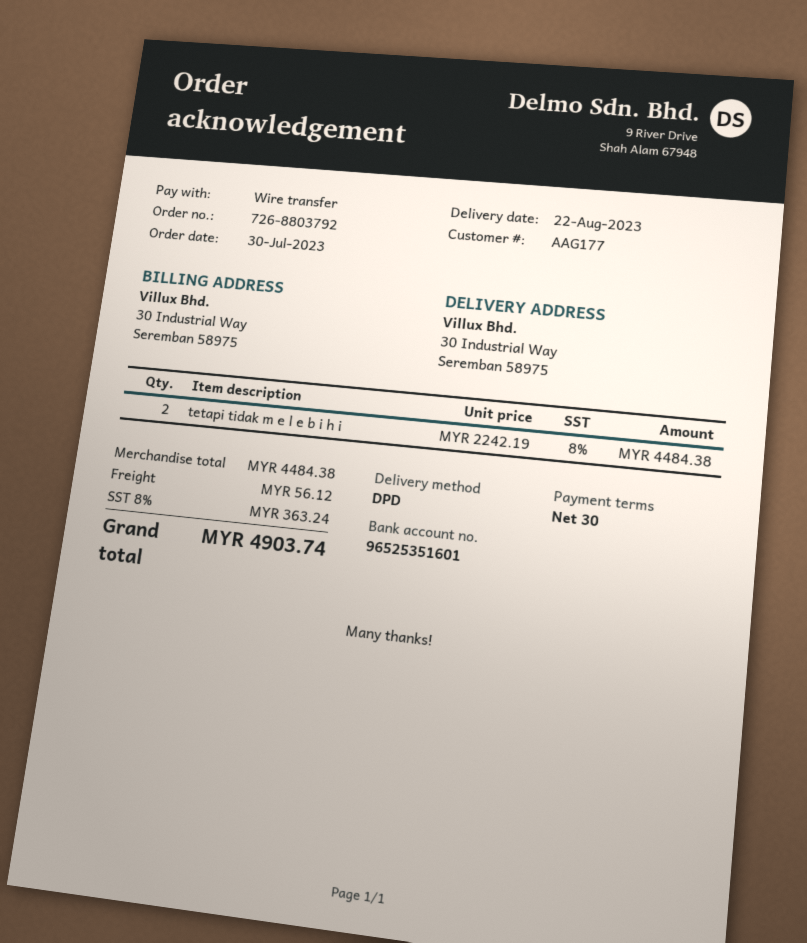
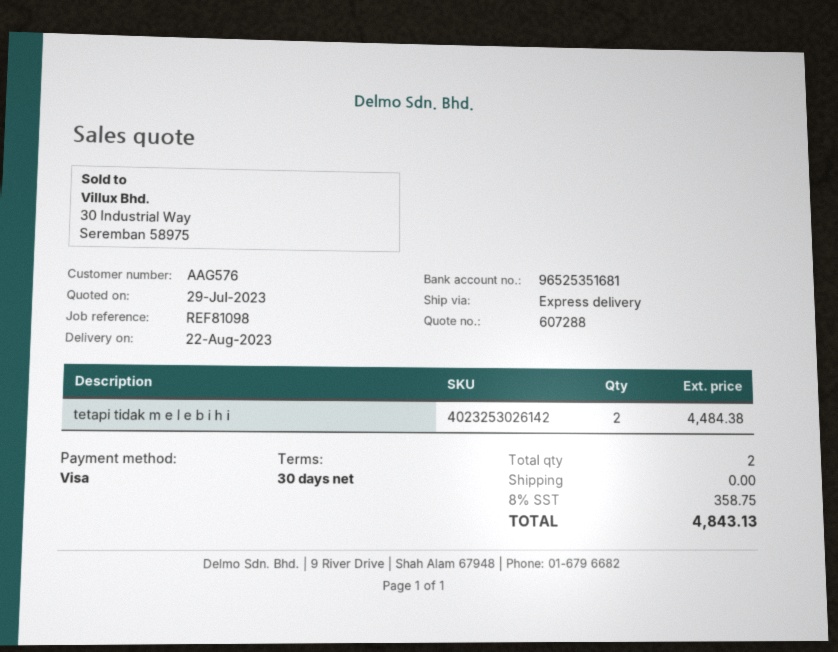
customer number: AAG177 -> AAG576
payment method: bank transfer -> Visa
bank account: 96525351601 -> 96525351681
shipping method: DPD -> express
shipping: 56.12 -> 0.00
tax: 8% = 363.24 -> 8% = 358.75
total: 4903.74 -> 4843.13

